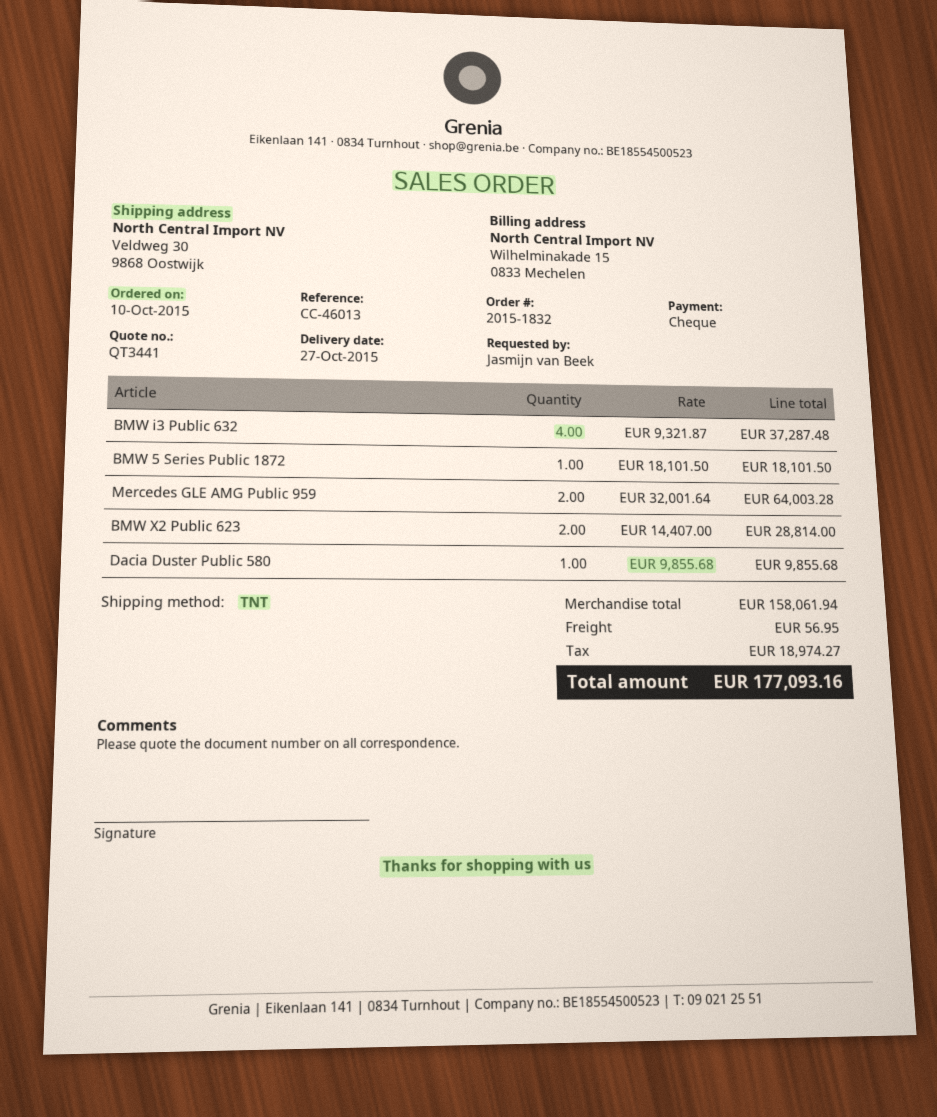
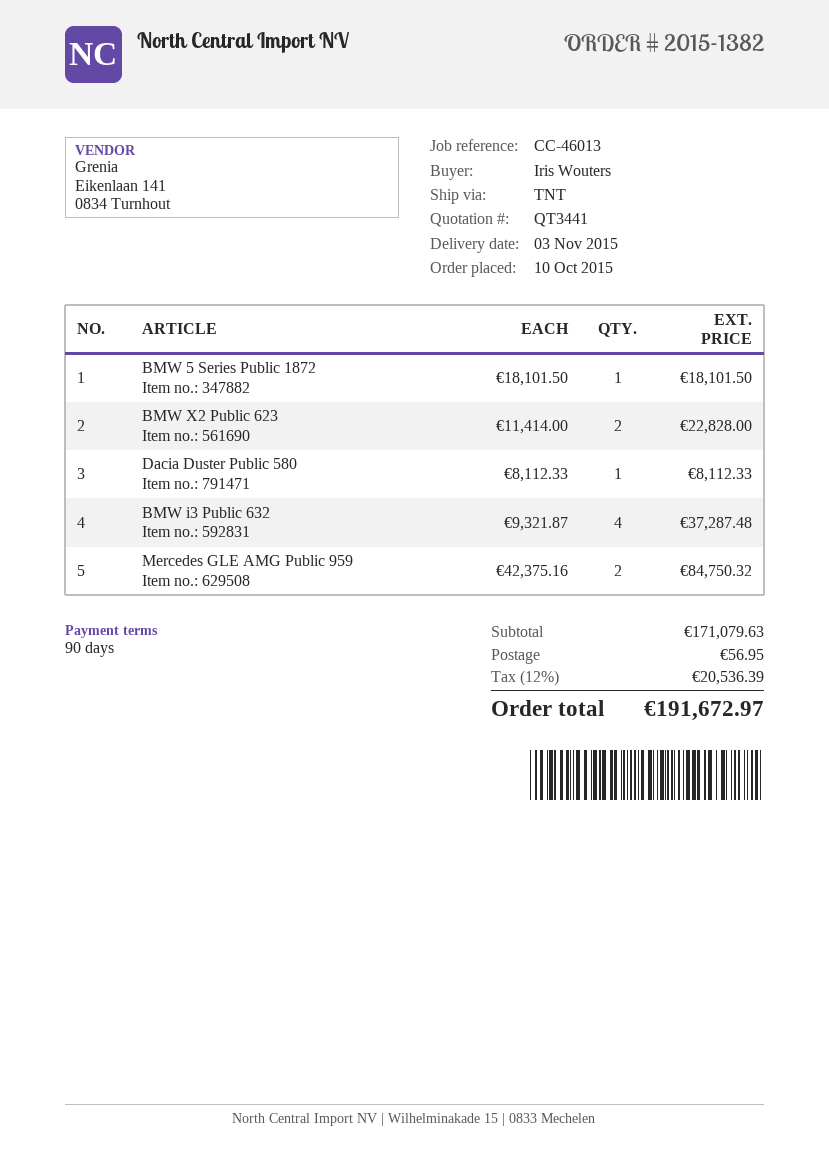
order number: 2015-1832 -> 2015-1382
delivery date: 2015-10-27 -> 2015-11-03
ordered by: Jasmijn van Beek -> Iris Wouters
Mercedes GLE AMG Public 959: 2 x 32001.64 = 64003.28 -> 2 x 42375.16 = 84750.32
BMW X2 Public 623: 2 x 14407.00 = 28814.00 -> 2 x 11414.00 = 22828.00
Dacia Duster Public 580: 1 x 9855.68 = 9855.68 -> 1 x 8112.33 = 8112.33
subtotal: 158061.94 -> 171079.63
tax: 18974.27 -> 20536.39
total: 177093.16 -> 191672.97

